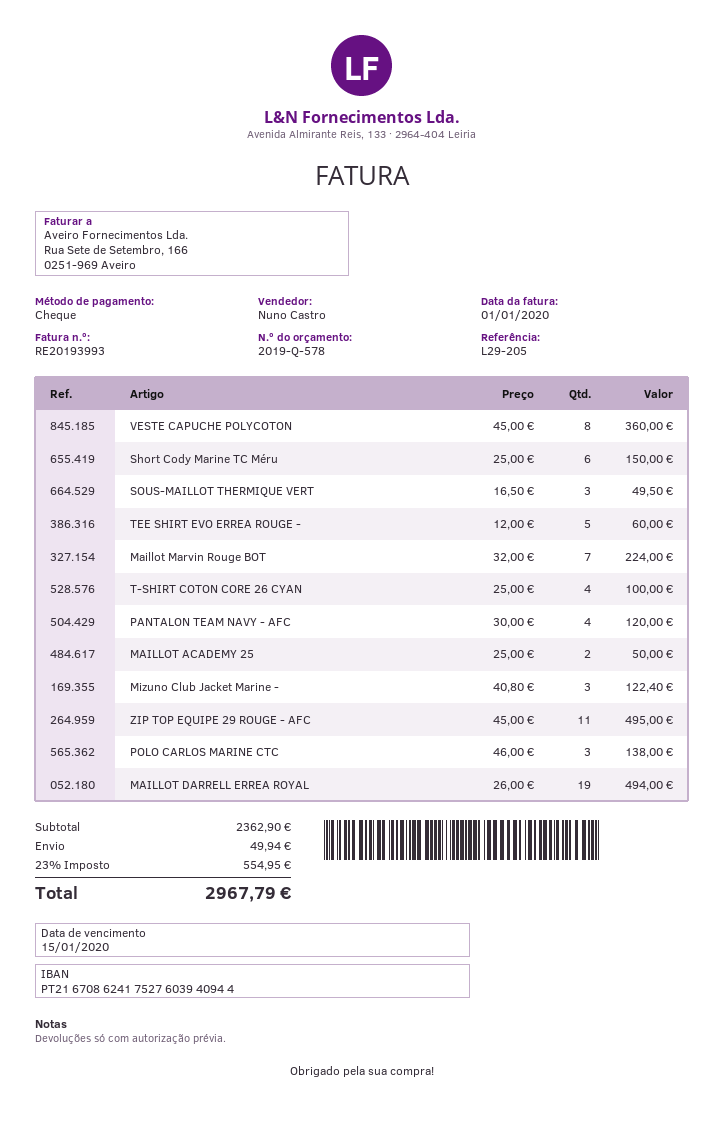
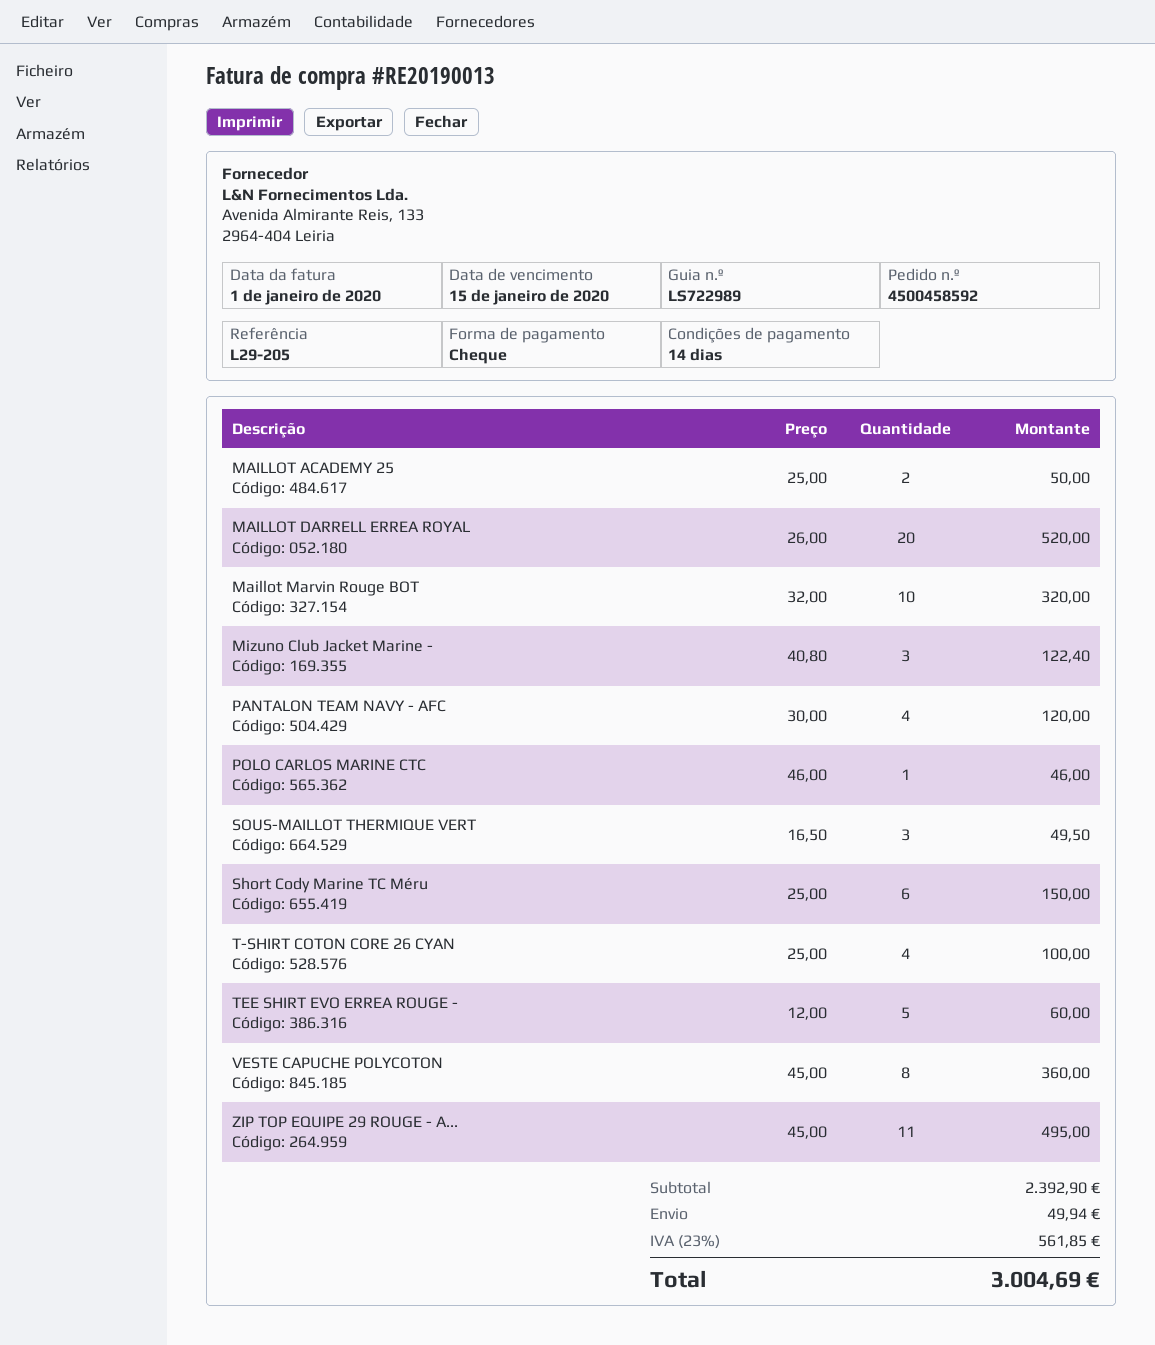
invoice number: RE20193993 -> RE20190013
Maillot Marvin Rouge BOT: 7 x 32.00 = 224.00 -> 10 x 32.00 = 320.00
POLO CARLOS MARINE CTC: 3 x 46.00 = 138.00 -> 1 x 46.00 = 46.00
MAILLOT DARRELL ERREA ROYAL: 19 x 26.00 = 494.00 -> 20 x 26.00 = 520.00
subtotal: 2362.90 -> 2392.90
tax: 23% = 554.95 -> 23% = 561.85
total: 2967.79 -> 3004.69

